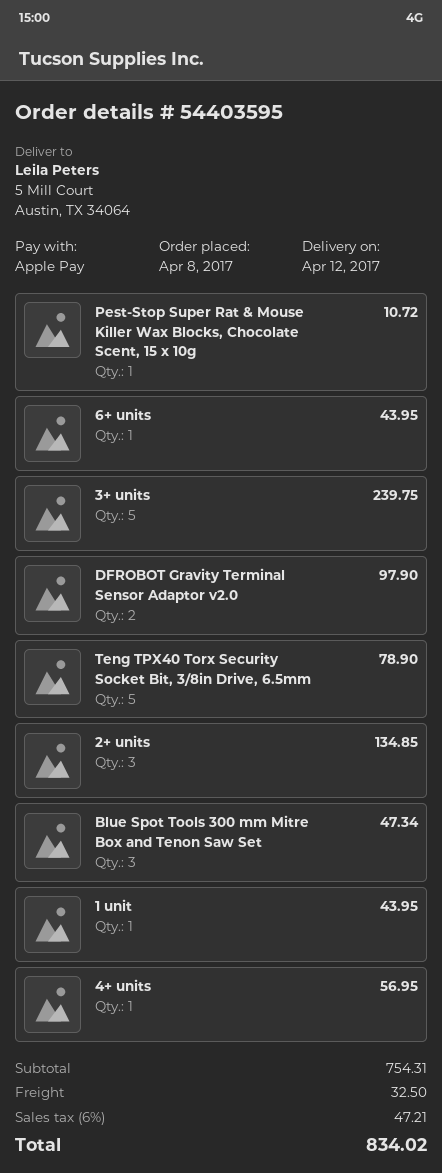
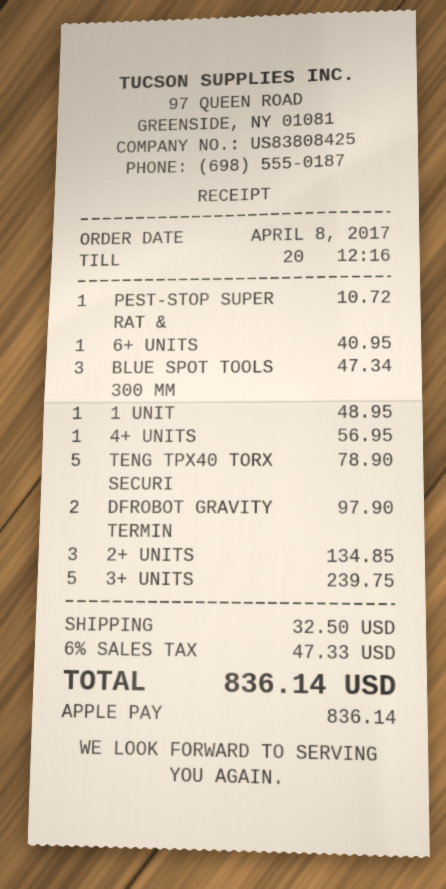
6+ units: 1 for 43.95 -> 1 for 40.95
1 unit: 1 for 43.95 -> 1 for 48.95
tax: 6% = 47.21 -> 6% = 47.33
total: 834.02 -> 836.14

